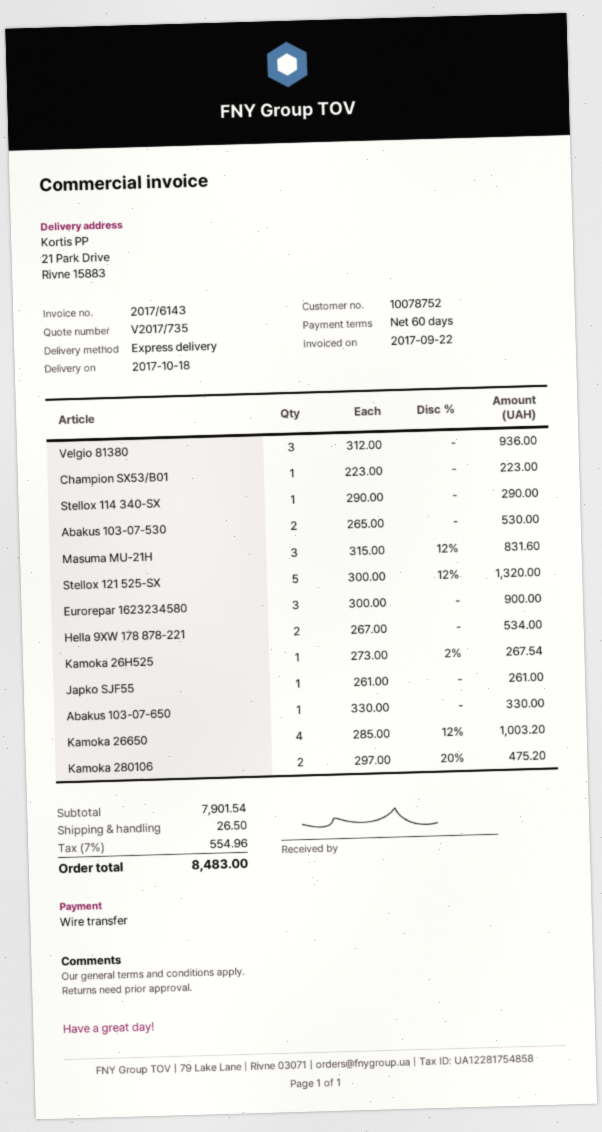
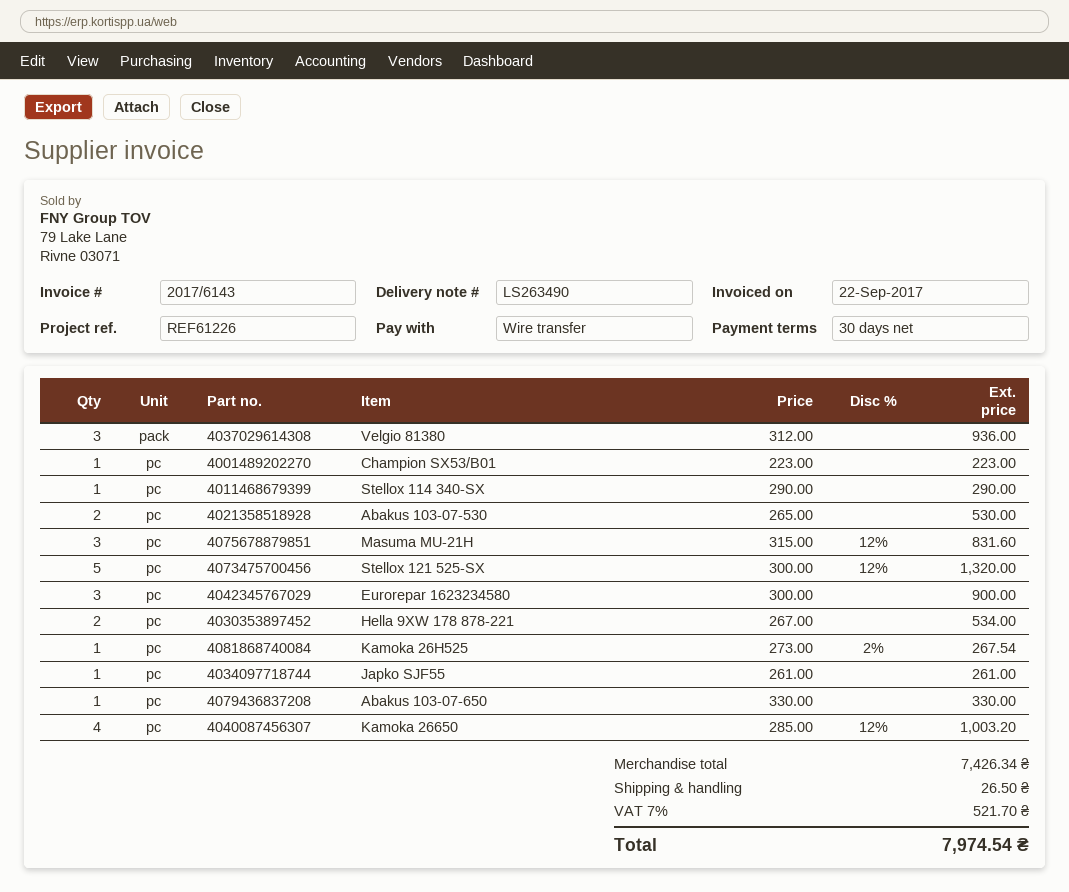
payment terms: 60 days -> 30 days
Kamoka 280106: 2 x 297.00 - 20% = 475.20 -> none
subtotal: 7901.54 -> 7426.34
tax: 7% = 554.96 -> 7% = 521.70
total: 8483.00 -> 7974.54

